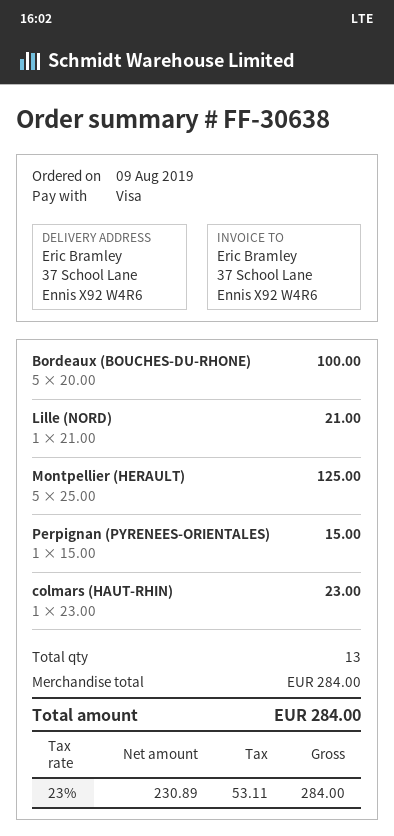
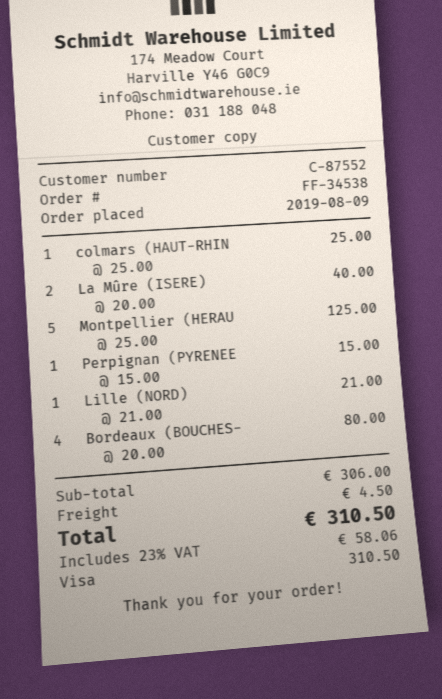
order number: FF-30638 -> FF-34538
Bordeaux (BOUCHES-DU-RHONE): 5 x 20.00 = 100.00 -> 4 x 20.00 = 80.00
colmars (HAUT-RHIN): 1 x 23.00 = 23.00 -> 1 x 25.00 = 25.00
La Mûre (ISERE): none -> 2 x 20.00 = 40.00
subtotal: 284.00 -> 306.00
shipping: none -> 4.50
tax: 23% = 53.11 -> 23% = 58.06
total: 284.00 -> 310.50

